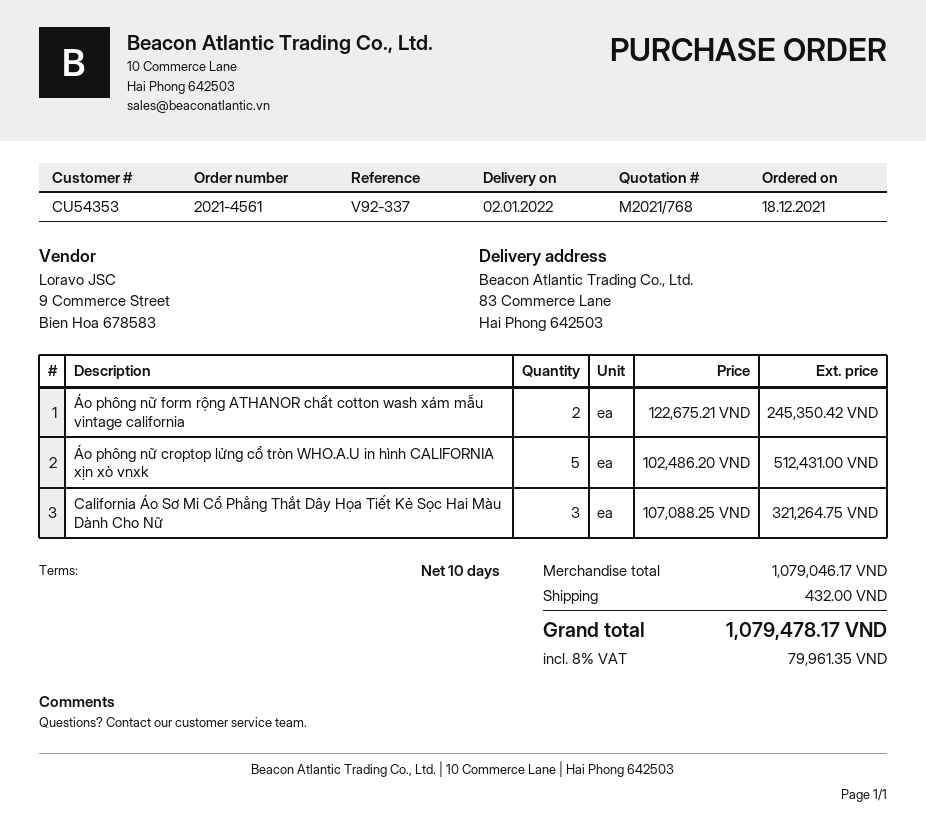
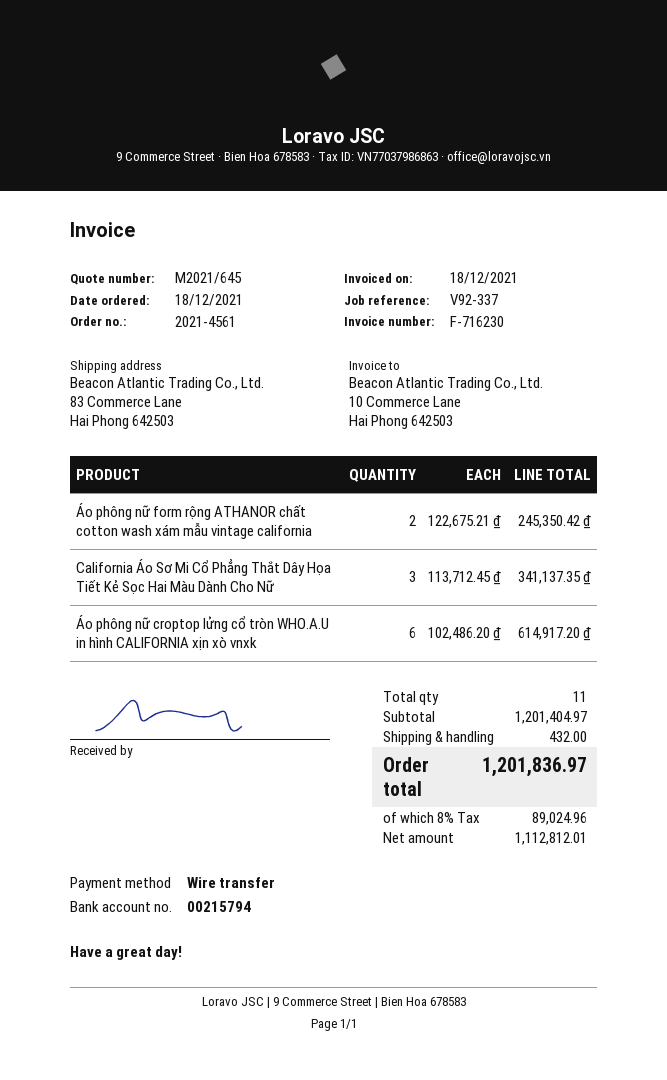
quote number: M2021/768 -> M2021/645
Áo phông nữ croptop lửng cổ tròn WHO.A.U in hình CALIFORNIA xịn xò vnxk: 5 x 102486.20 = 512431.00 -> 6 x 102486.20 = 614917.20
California Áo Sơ Mi Cổ Phẳng Thắt Dây Họa Tiết Kẻ Sọc Hai Màu Dành Cho Nữ: 3 x 107088.25 = 321264.75 -> 3 x 113712.45 = 341137.35
subtotal: 1079046.17 -> 1201404.97
tax: 8% = 79961.35 -> 8% = 89024.96
total: 1079478.17 -> 1201836.97

